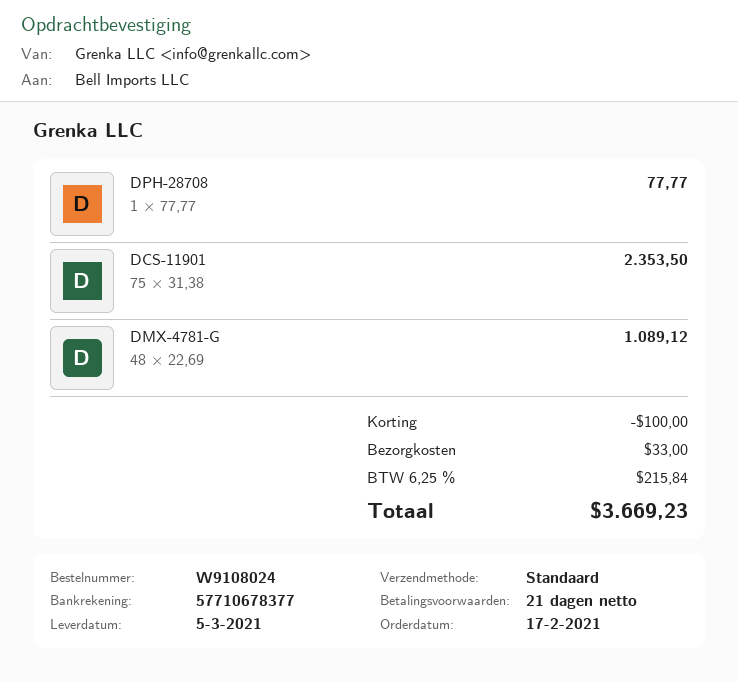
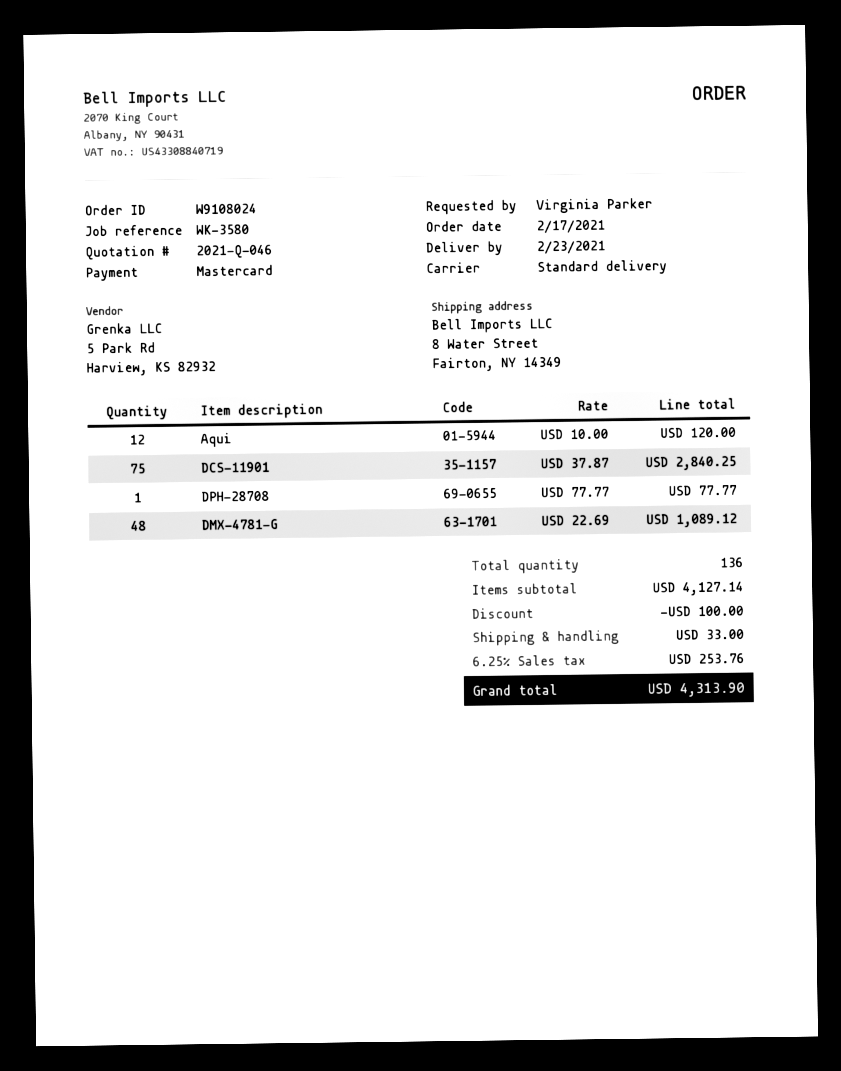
delivery date: 2021-03-05 -> 2021-02-23
DCS-11901: 75 x 31.38 = 2353.50 -> 75 x 37.87 = 2840.25
Aqui: none -> 12 x 10.00 = 120.00
tax: 6.25% = 215.84 -> 6.25% = 253.76
total: 3669.23 -> 4313.90

